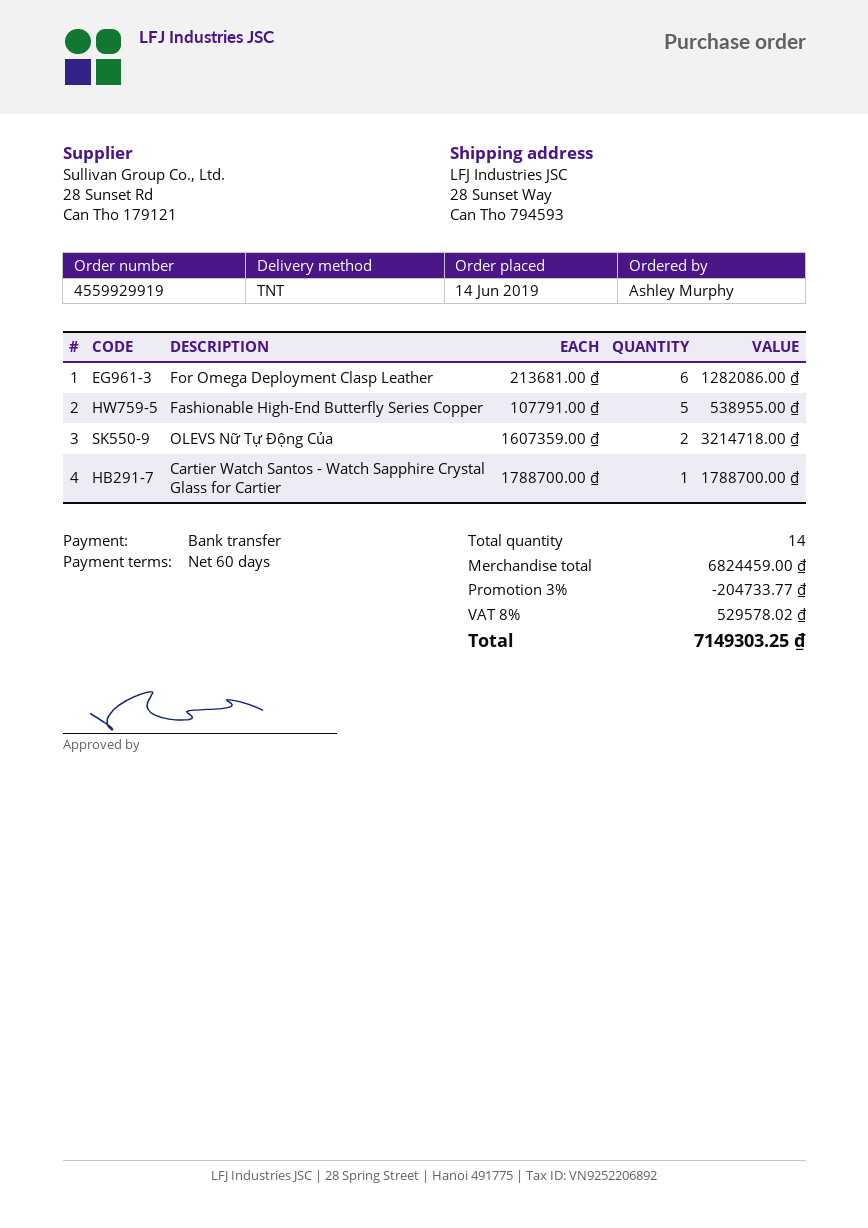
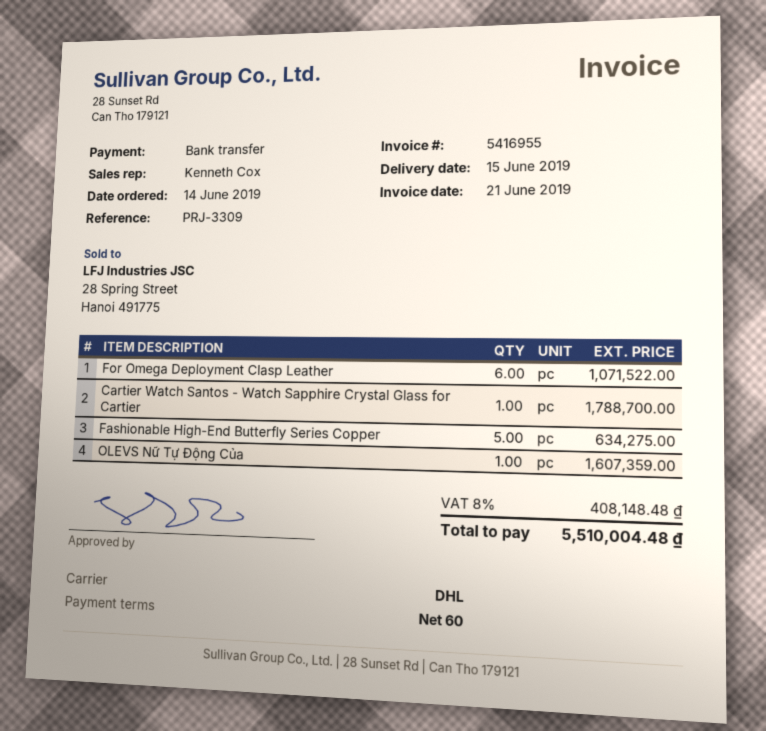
shipping method: TNT -> DHL
For Omega Deployment Clasp Leather: 6 for 1282086.00 -> 6 for 1071522.00
Fashionable High-End Butterfly Series Copper: 5 for 538955.00 -> 5 for 634275.00
OLEVS Nữ Tự Động Của: 2 for 3214718.00 -> 1 for 1607359.00
discount: 3% = 204733.77 -> none
tax: 8% = 529578.02 -> 8% = 408148.48
total: 7149303.25 -> 5510004.48

